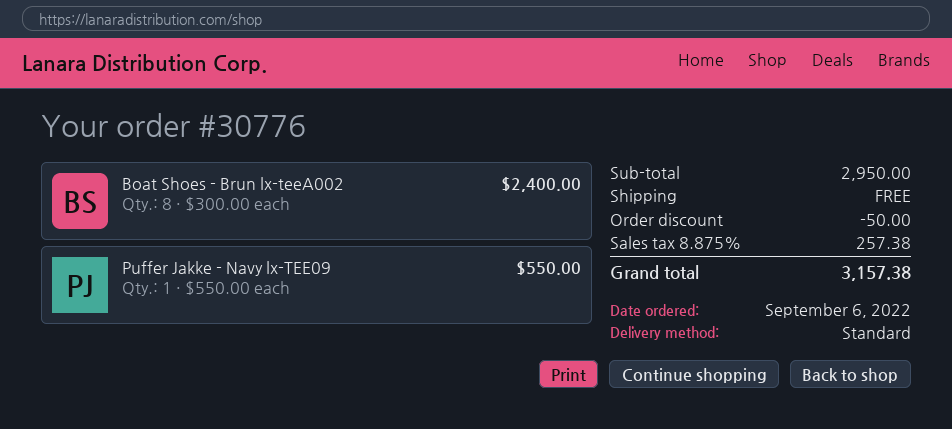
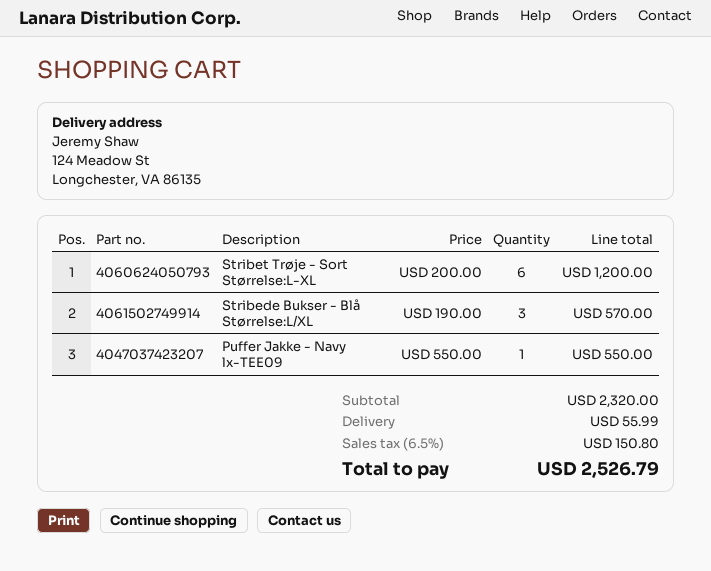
Boat Shoes - Brun lx-teeA002: 8 x 300.00 = 2400.00 -> none
Stribet Trøje - Sort Størrelse:L-XL: none -> 6 x 200.00 = 1200.00
Stribede Bukser - Blå Størrelse:L/XL: none -> 3 x 190.00 = 570.00
subtotal: 2950.00 -> 2320.00
discount: 50.00 -> none
shipping: 0.00 -> 55.99
tax: 8.875% = 257.38 -> 6.5% = 150.80
total: 3157.38 -> 2526.79

